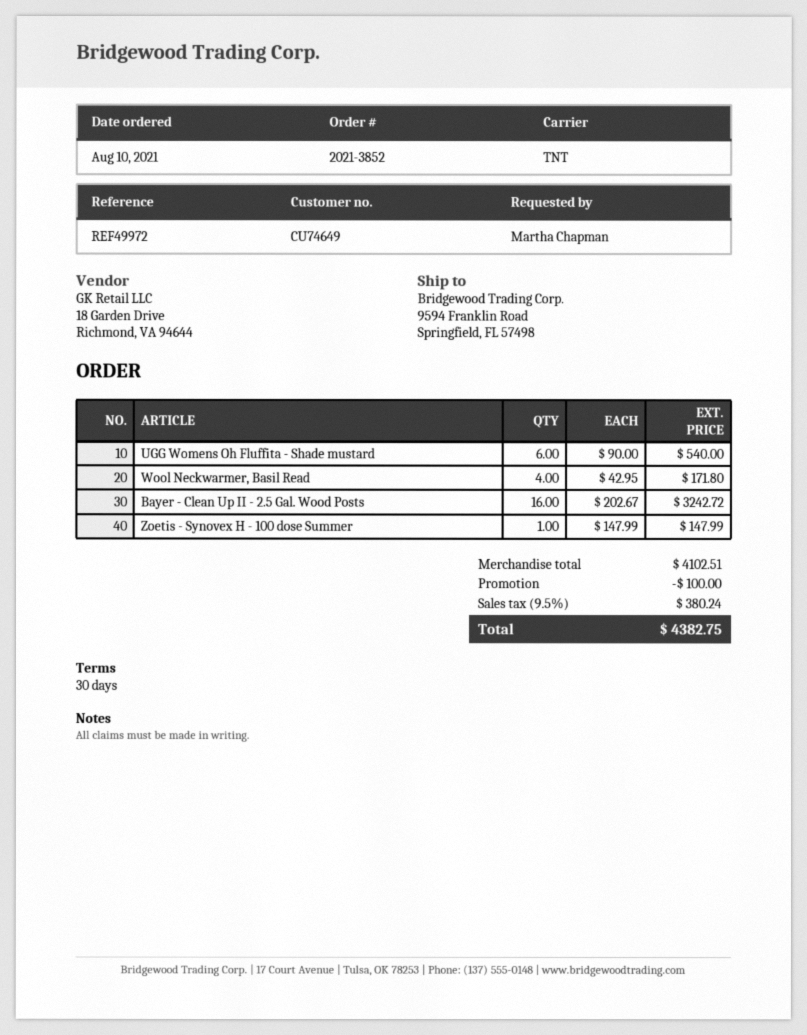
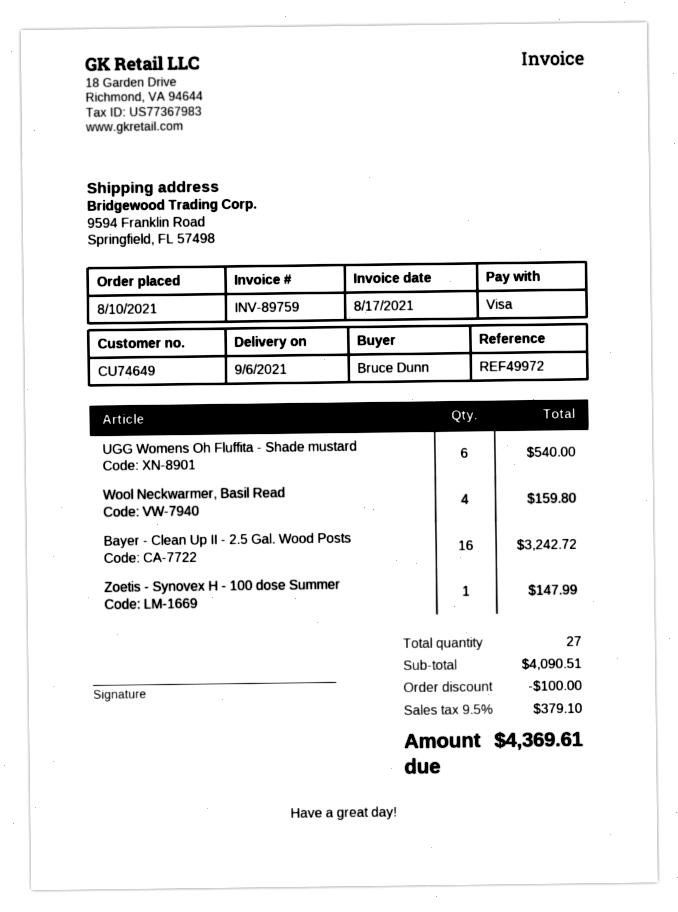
ordered by: Martha Chapman -> Bruce Dunn
Wool Neckwarmer, Basil Read: 4 for 171.80 -> 4 for 159.80
subtotal: 4102.51 -> 4090.51
tax: 9.5% = 380.24 -> 9.5% = 379.10
total: 4382.75 -> 4369.61

